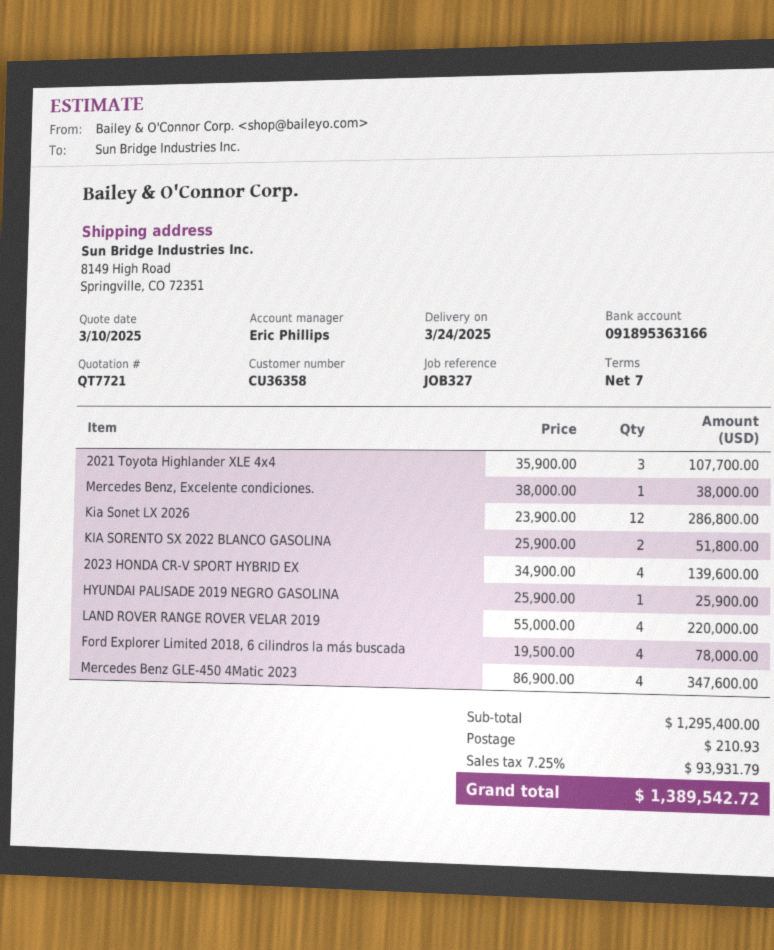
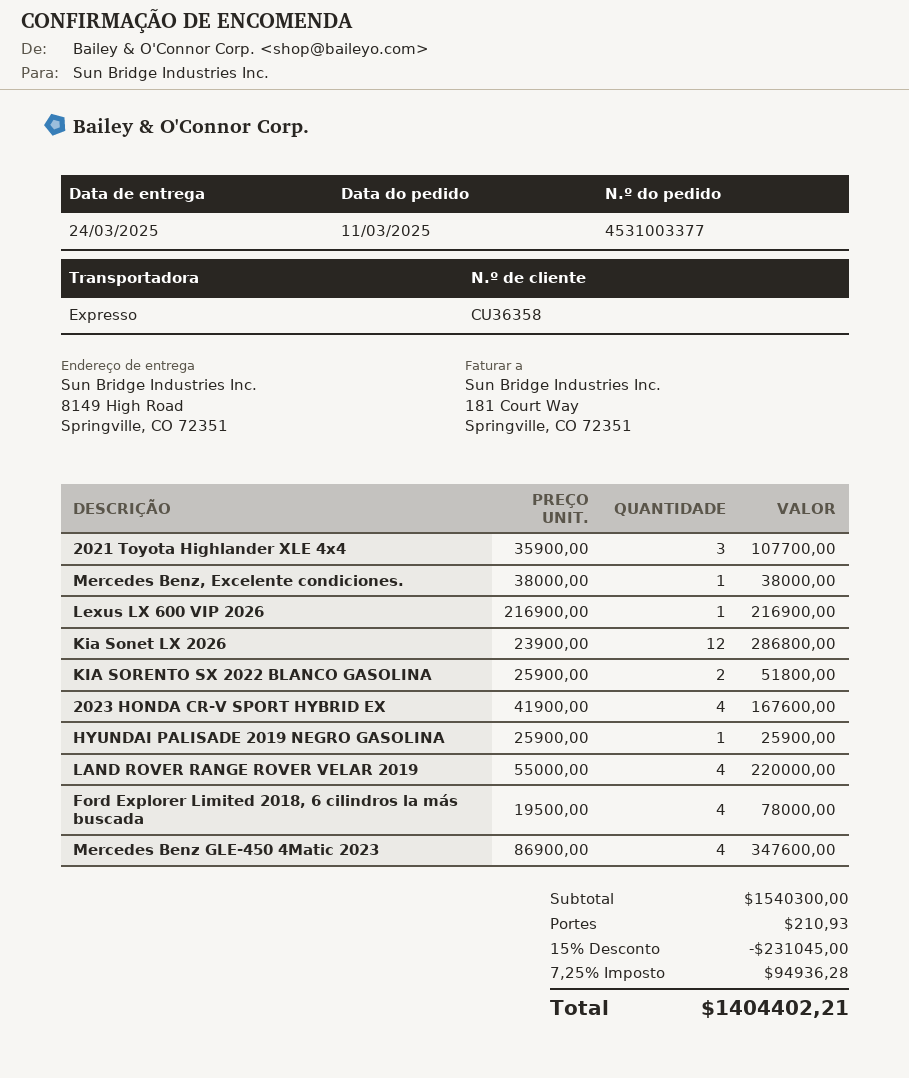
2023 HONDA CR-V SPORT HYBRID EX: 4 x 34900.00 = 139600.00 -> 4 x 41900.00 = 167600.00
Lexus LX 600 VIP 2026: none -> 1 x 216900.00 = 216900.00
subtotal: 1295400.00 -> 1540300.00
discount: none -> 15% = 231045.00
tax: 7.25% = 93931.79 -> 7.25% = 94936.28
total: 1389542.72 -> 1404402.21

